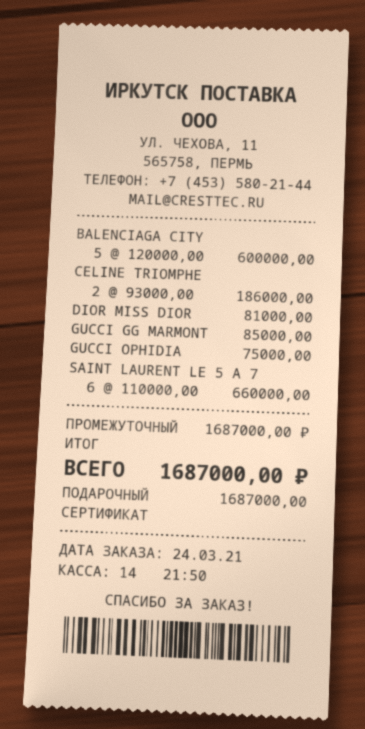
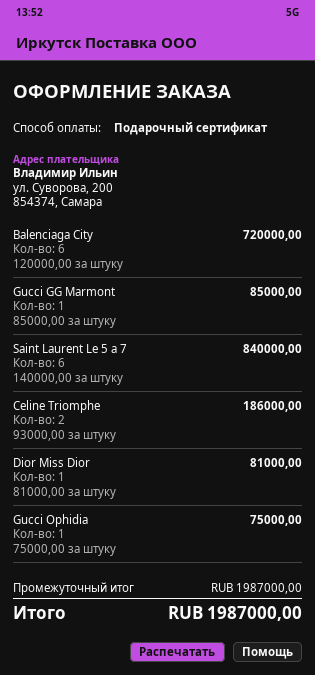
BALENCIAGA CITY: 5 x 120000.00 = 600000.00 -> 6 x 120000.00 = 720000.00
SAINT LAURENT LE 5 A 7: 6 x 110000.00 = 660000.00 -> 6 x 140000.00 = 840000.00
subtotal: 1687000.00 -> 1987000.00
total: 1687000.00 -> 1987000.00

